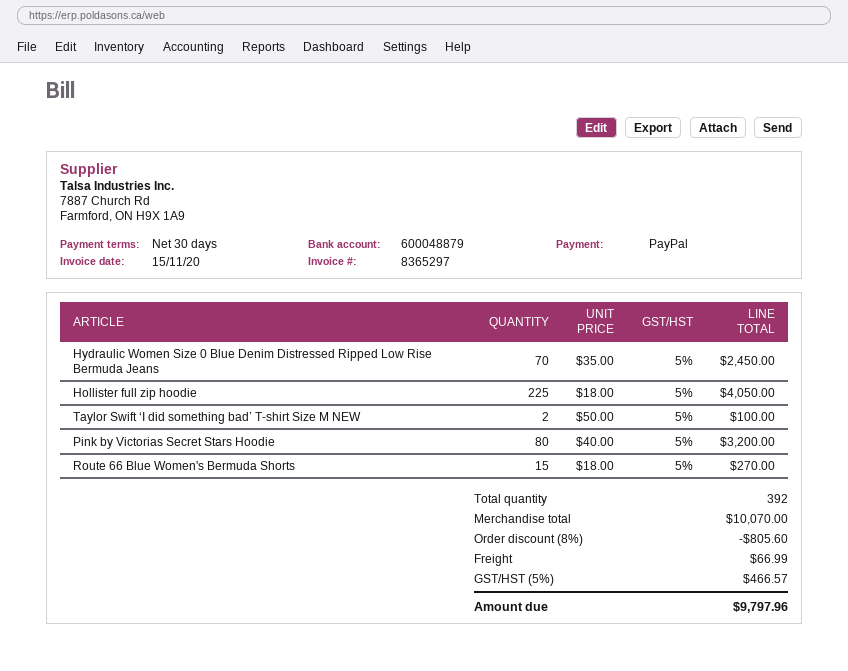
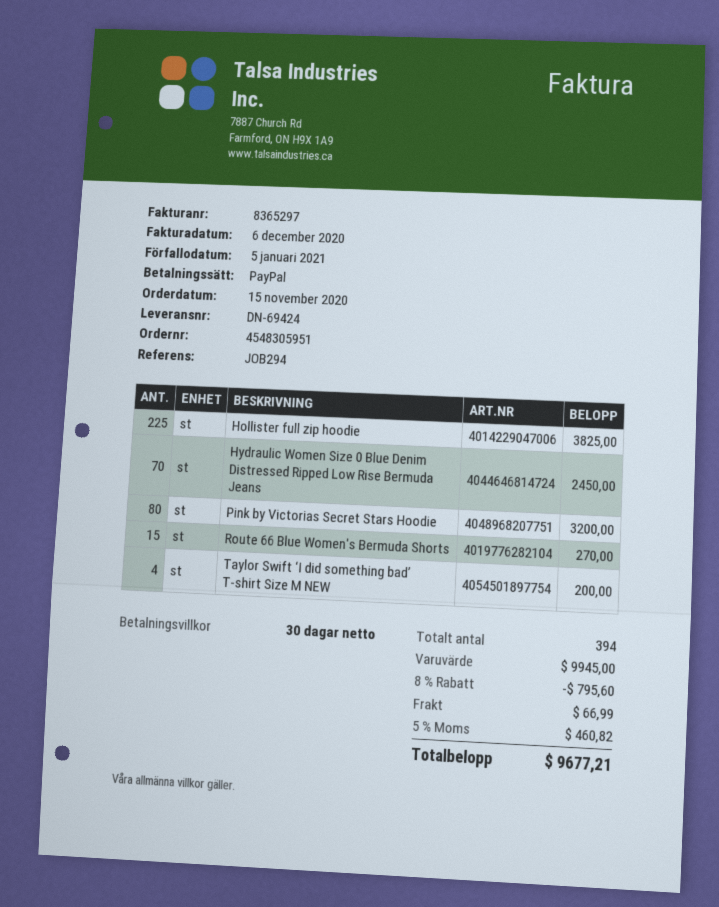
invoice date: 2020-11-15 -> 2020-12-06
Hollister full zip hoodie: 225 for 4050.00 -> 225 for 3825.00
Taylor Swift ‘I did something bad’ T-shirt Size M NEW: 2 for 100.00 -> 4 for 200.00
total quantity: 392 -> 394
subtotal: 10070.00 -> 9945.00
discount: 8% = 805.60 -> 8% = 795.60
tax: 5% = 466.57 -> 5% = 460.82
total: 9797.96 -> 9677.21

